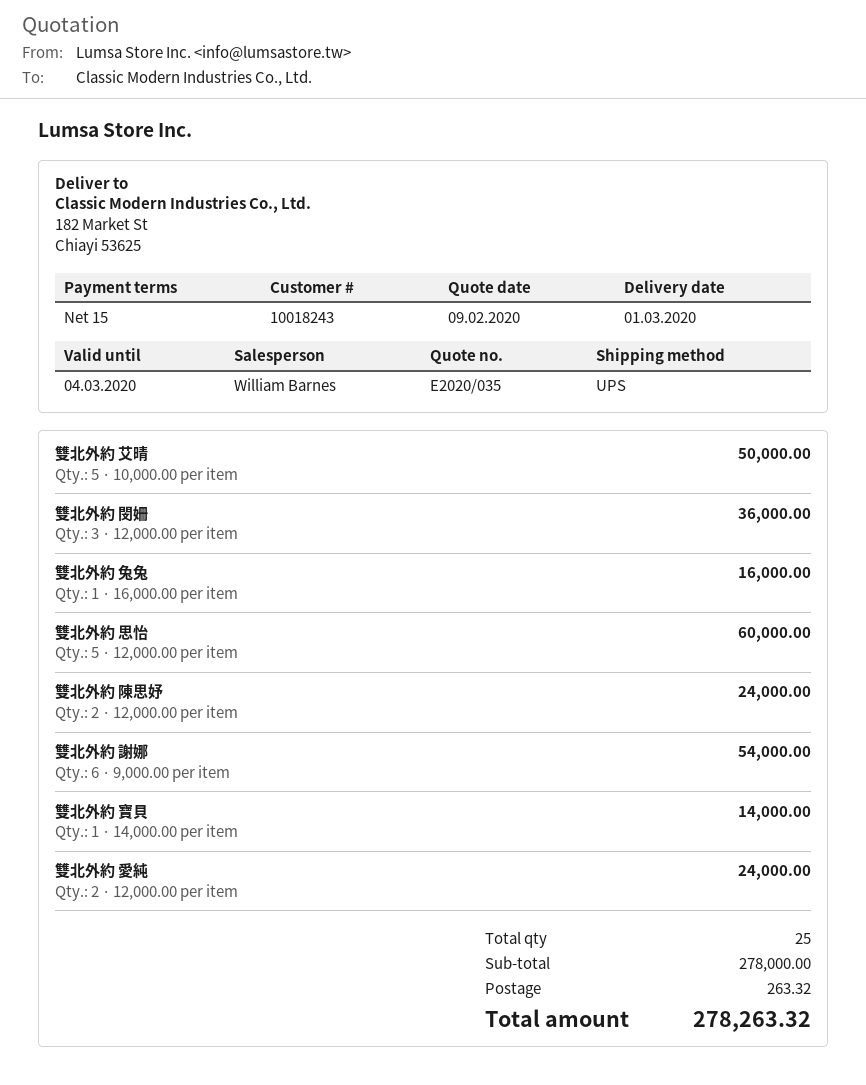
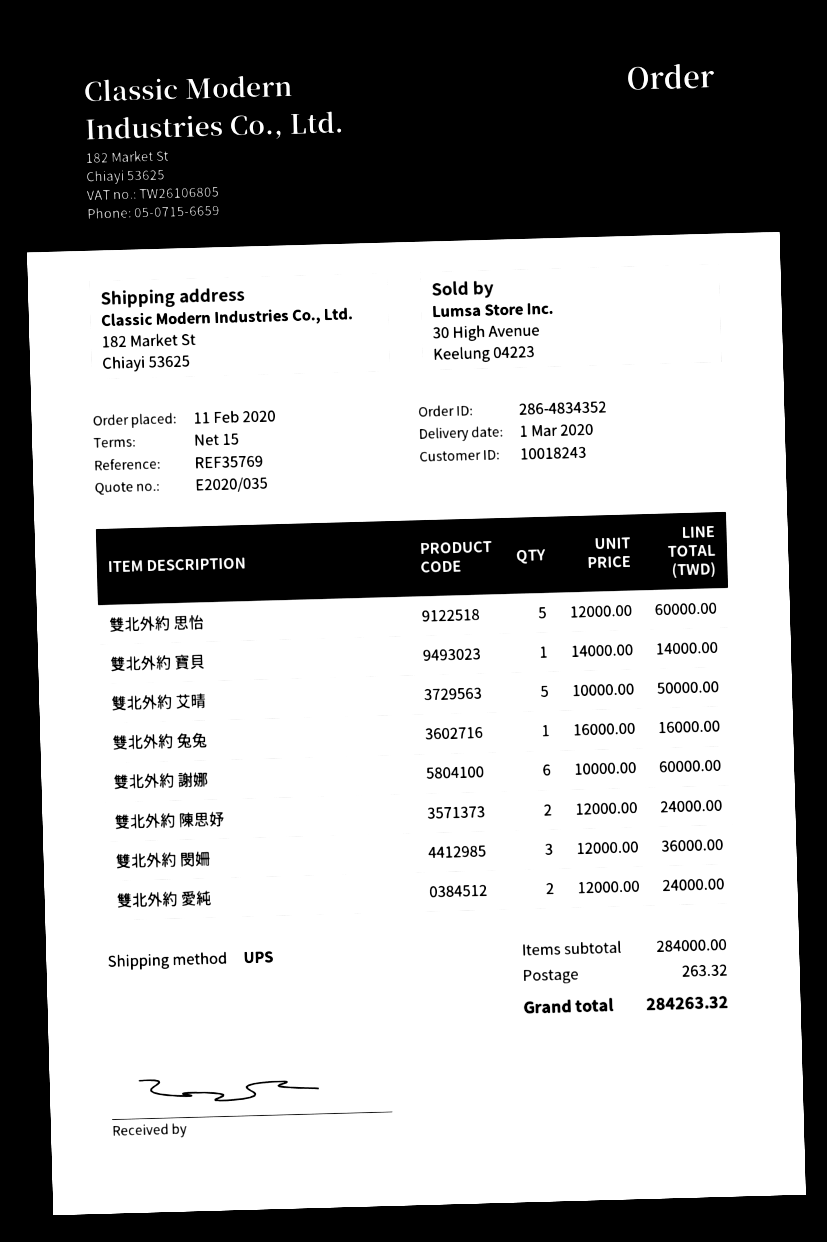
雙北外約 謝娜: 6 x 9000.00 = 54000.00 -> 6 x 10000.00 = 60000.00
subtotal: 278000.00 -> 284000.00
total: 278263.32 -> 284263.32

